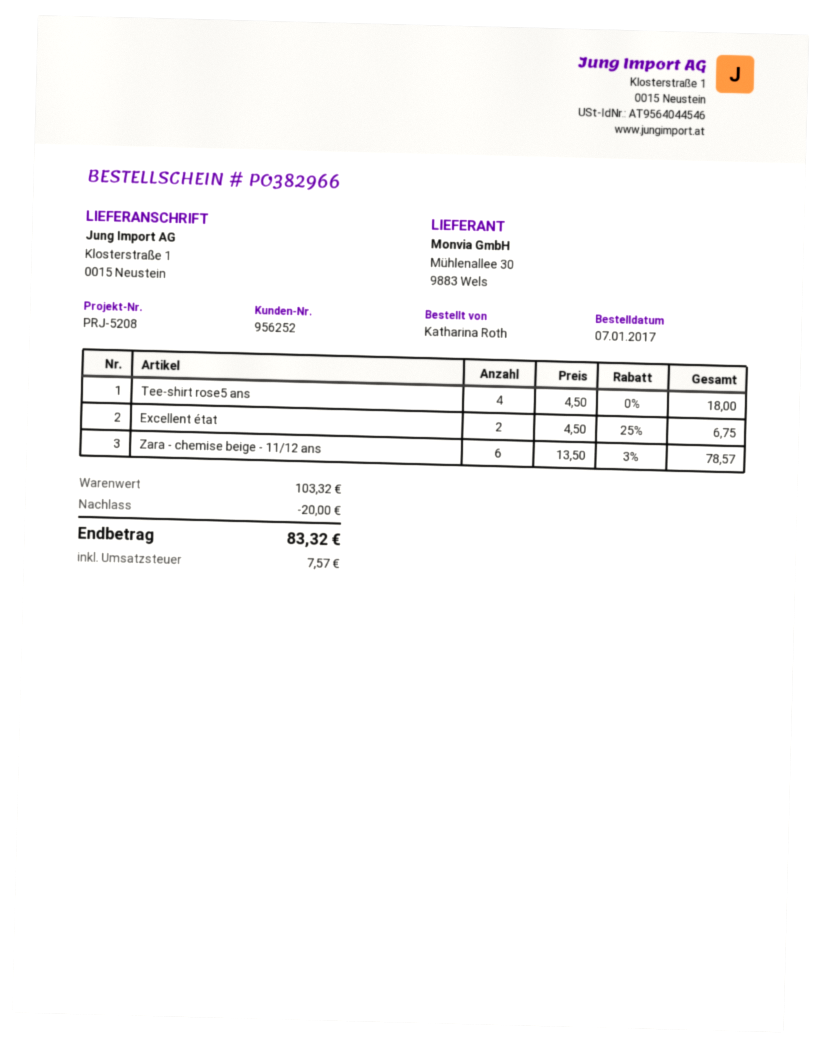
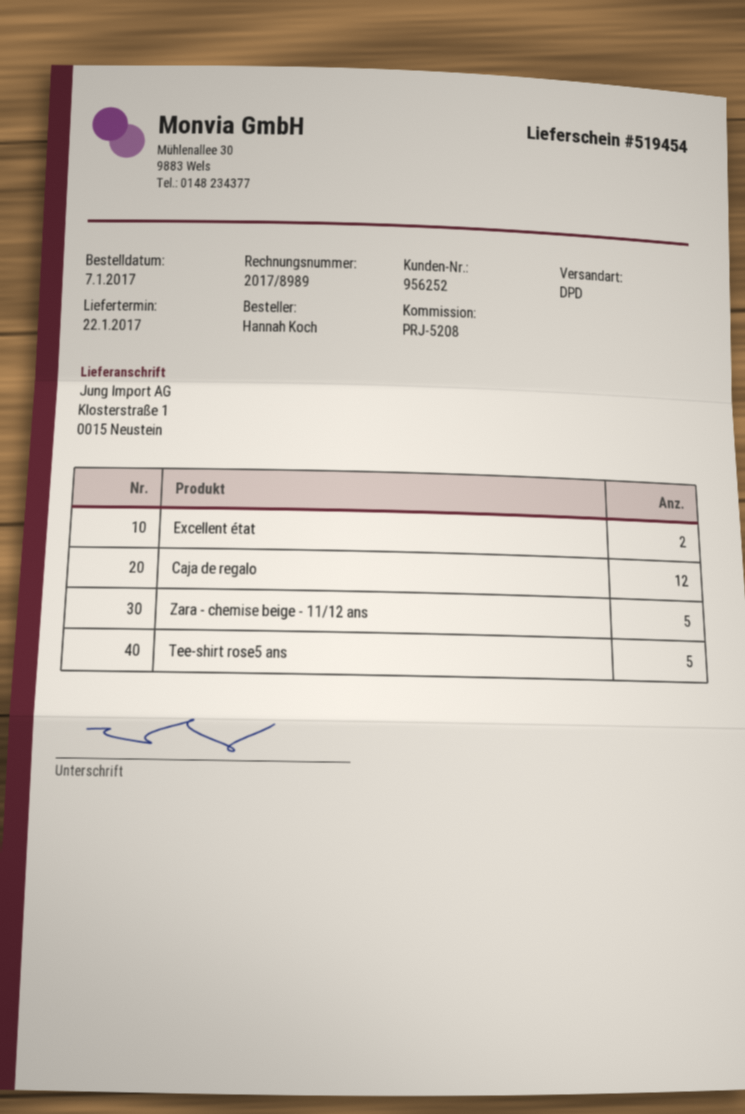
ordered by: Katharina Roth -> Hannah Koch
Tee-shirt rose5 ans: 4 -> 5
Zara - chemise beige - 11/12 ans: 6 -> 5
Caja de regalo: none -> 12

